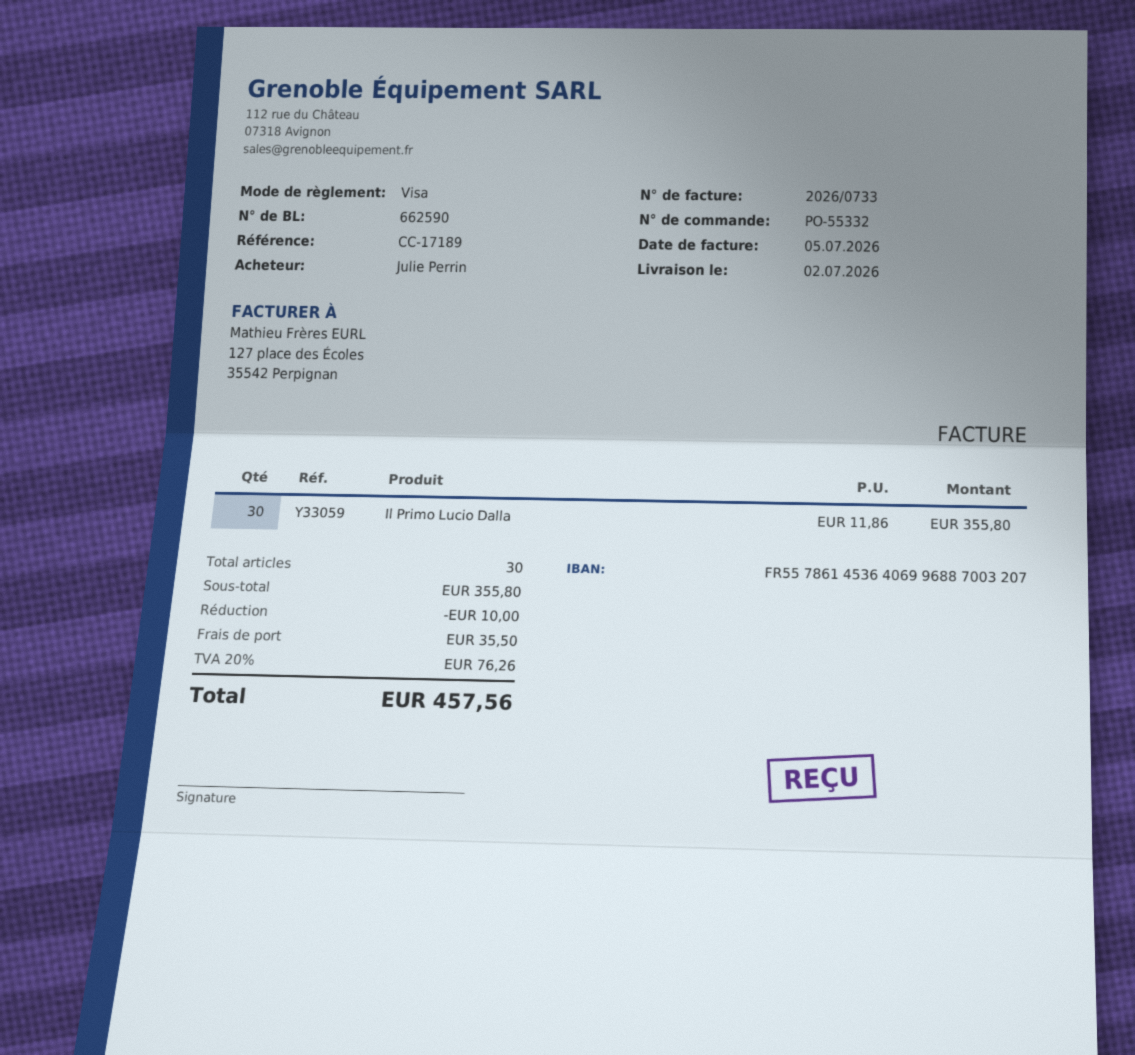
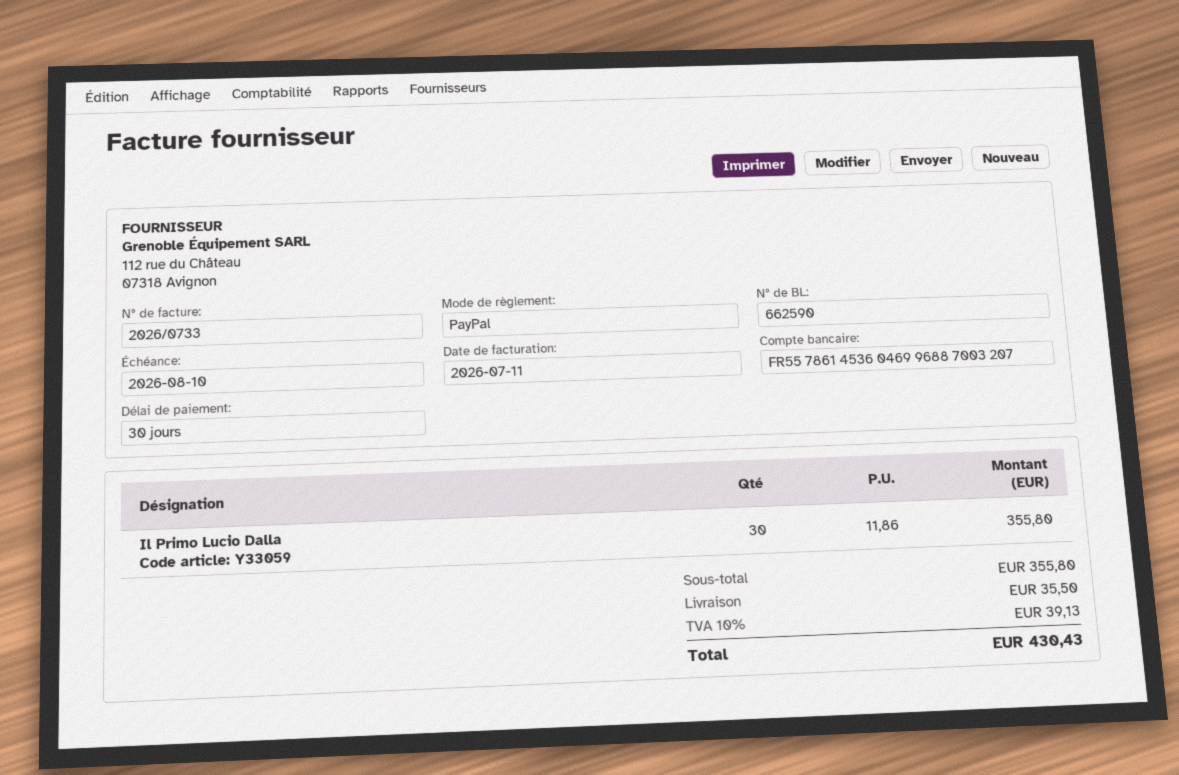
invoice date: 2026-07-05 -> 2026-07-11
payment method: Visa -> PayPal
bank account: FR5578614536406996887003207 -> FR5578614536046996887003207
discount: 10.00 -> none
tax: 20% = 76.26 -> 10% = 39.13
total: 457.56 -> 430.43

